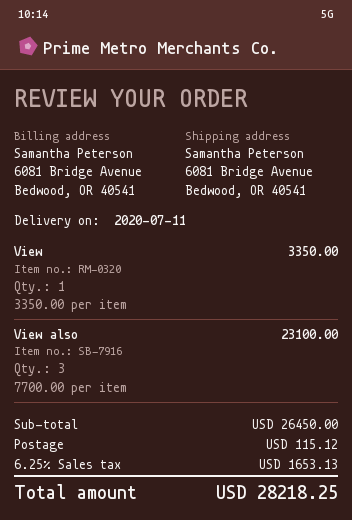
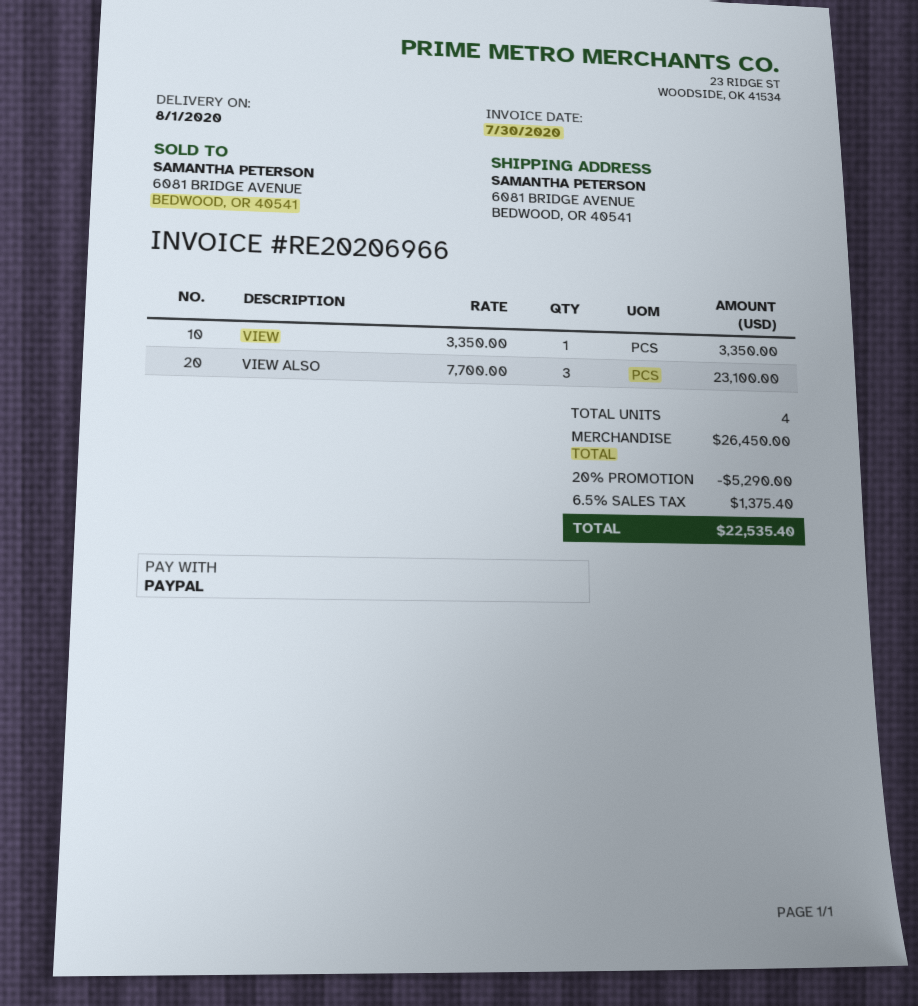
delivery date: 2020-07-11 -> 2020-08-01
discount: none -> 20% = 5290.00
shipping: 115.12 -> none
tax: 6.25% = 1653.13 -> 6.5% = 1375.40
total: 28218.25 -> 22535.40

